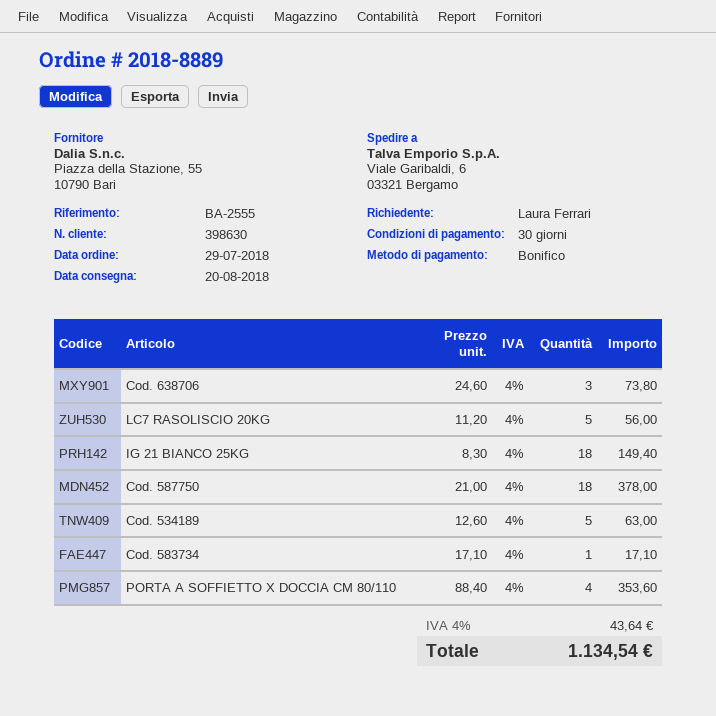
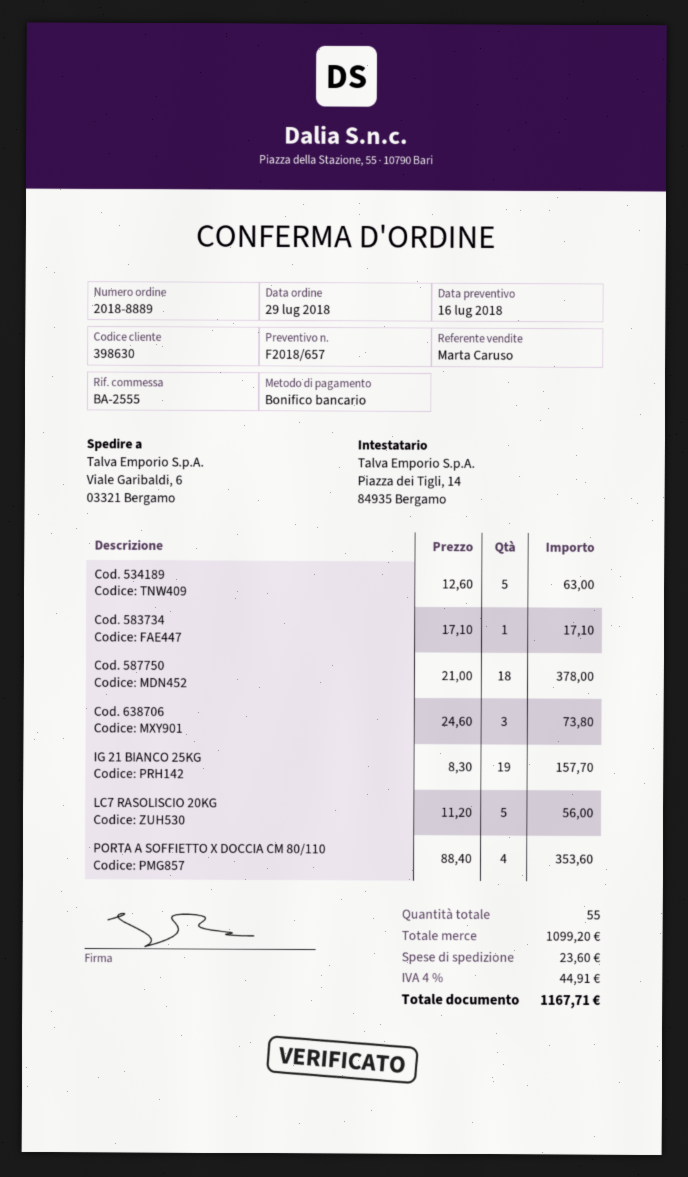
IG 21 BIANCO 25KG: 18 x 8.30 = 149.40 -> 19 x 8.30 = 157.70
shipping: none -> 23.60
tax: 4% = 43.64 -> 4% = 44.91
total: 1134.54 -> 1167.71

